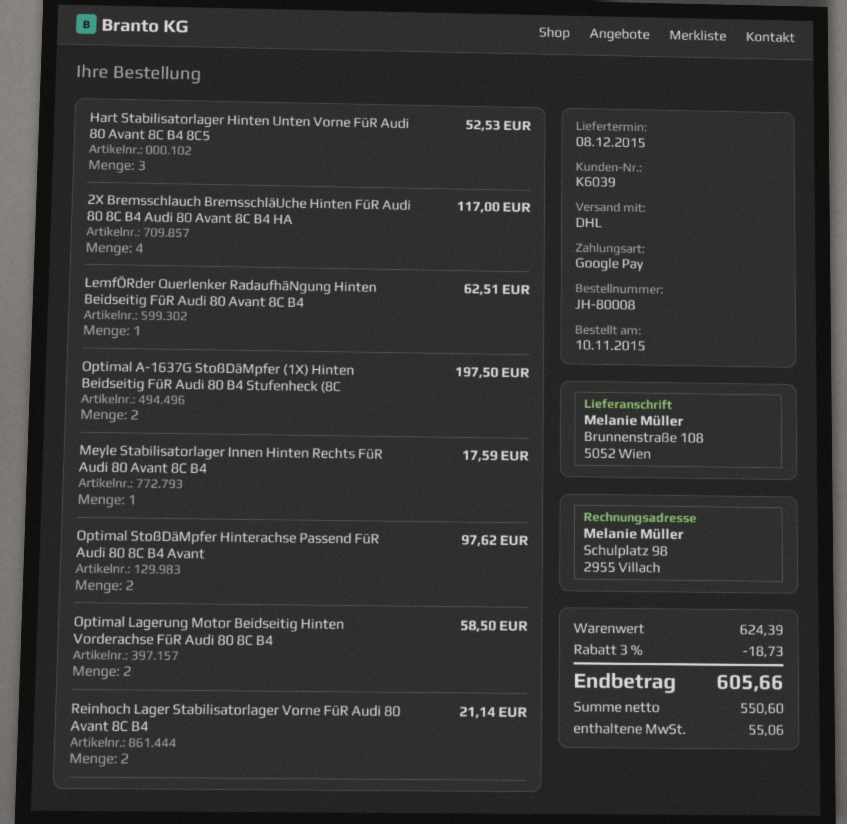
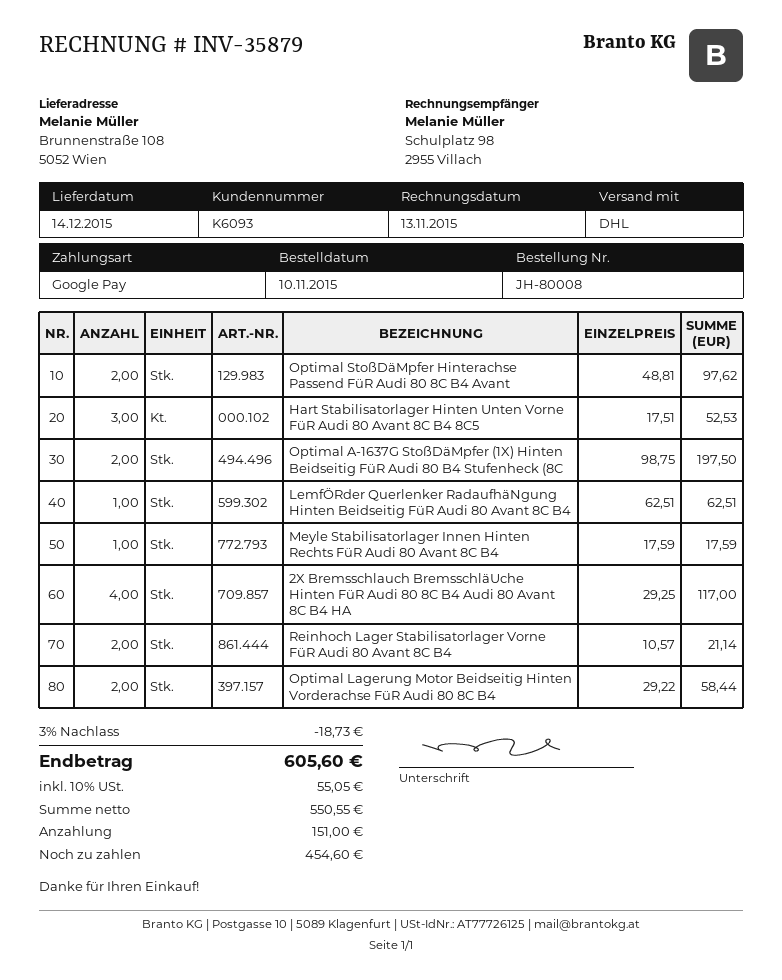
delivery date: 2015-12-08 -> 2015-12-14
customer number: K6039 -> K6093
Optimal Lagerung Motor Beidseitig Hinten Vorderachse FüR Audi 80 8C B4: 2 for 58.50 -> 2 for 58.44
net: 550.60 -> 550.55
tax: 55.06 -> 55.05
total: 605.66 -> 605.60

